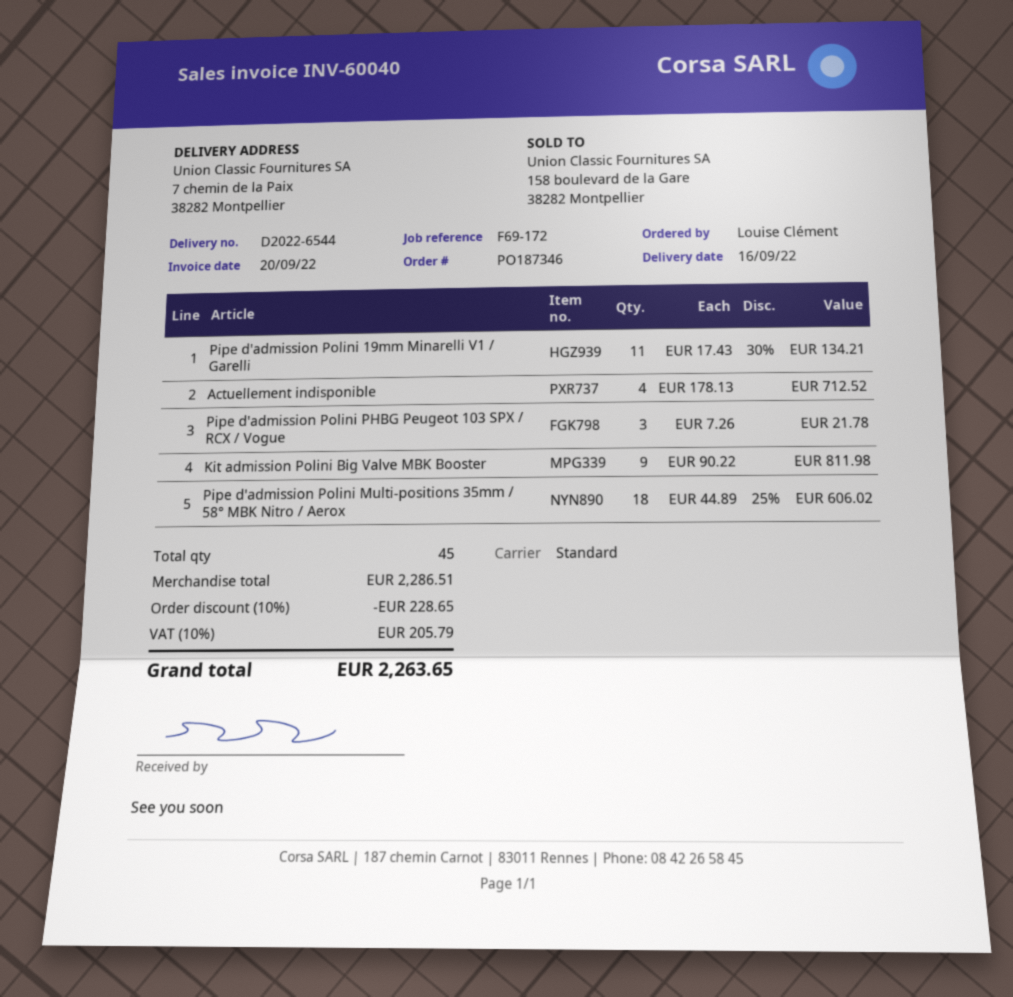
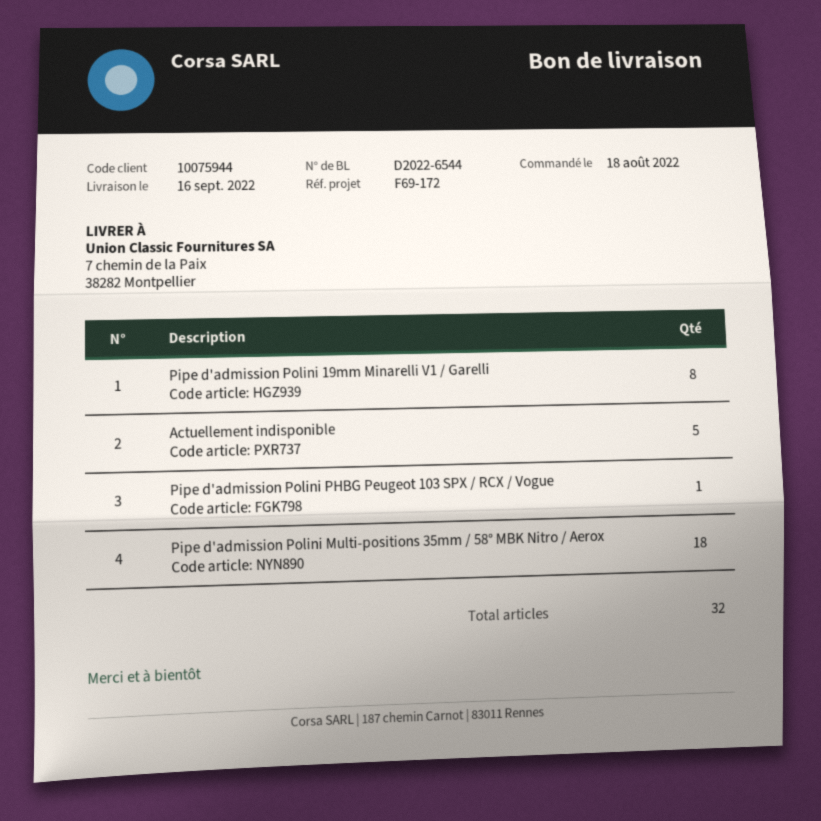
Pipe d'admission Polini 19mm Minarelli V1 / Garelli: 11 -> 8
Actuellement indisponible: 4 -> 5
Pipe d'admission Polini PHBG Peugeot 103 SPX / RCX / Vogue: 3 -> 1
Kit admission Polini Big Valve MBK Booster: 9 -> none
total quantity: 45 -> 32

